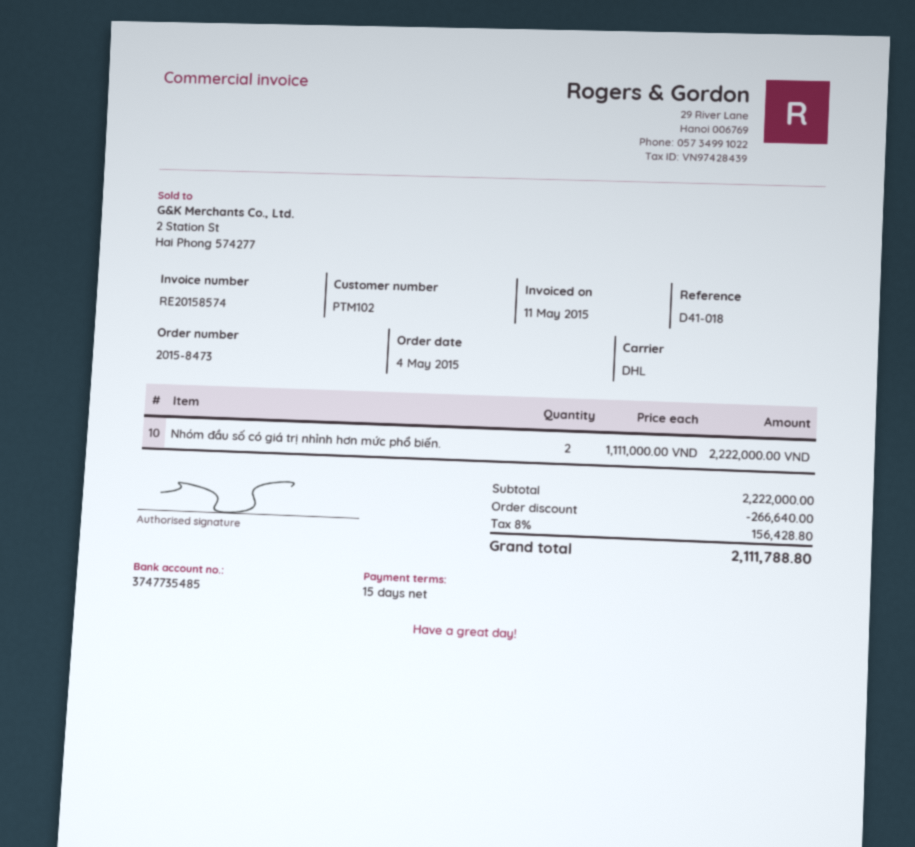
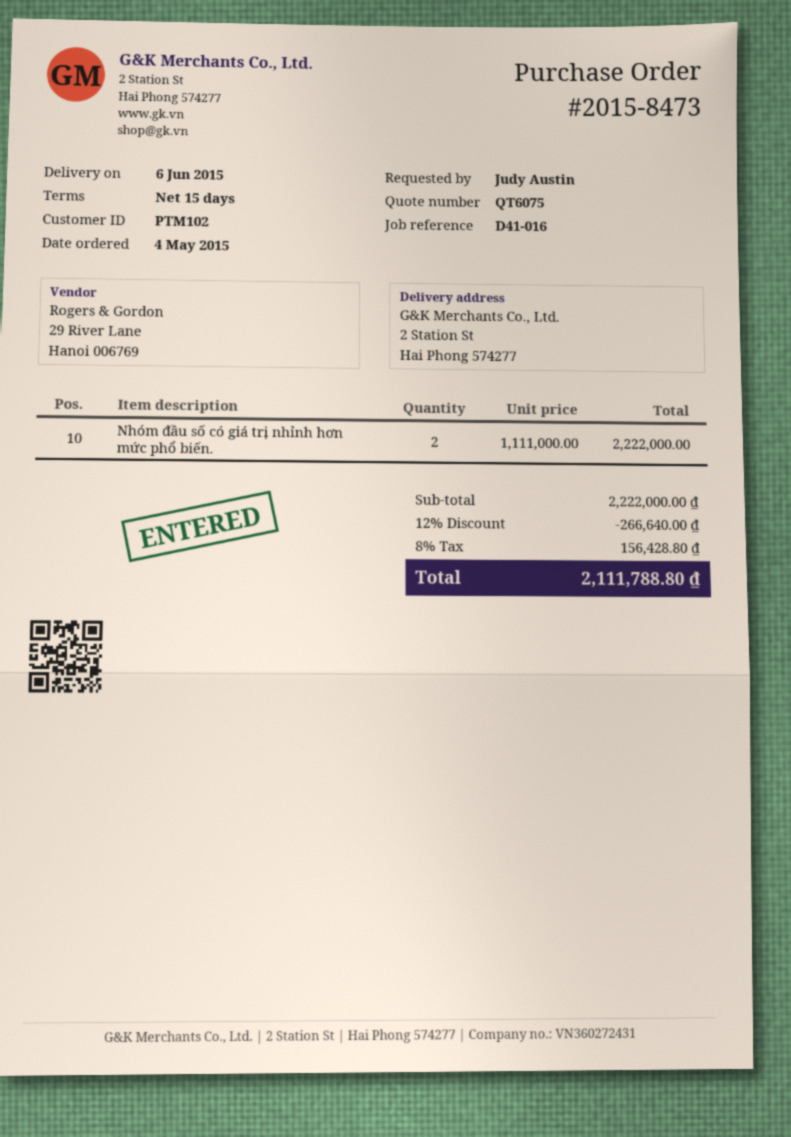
reference: D41-018 -> D41-016

